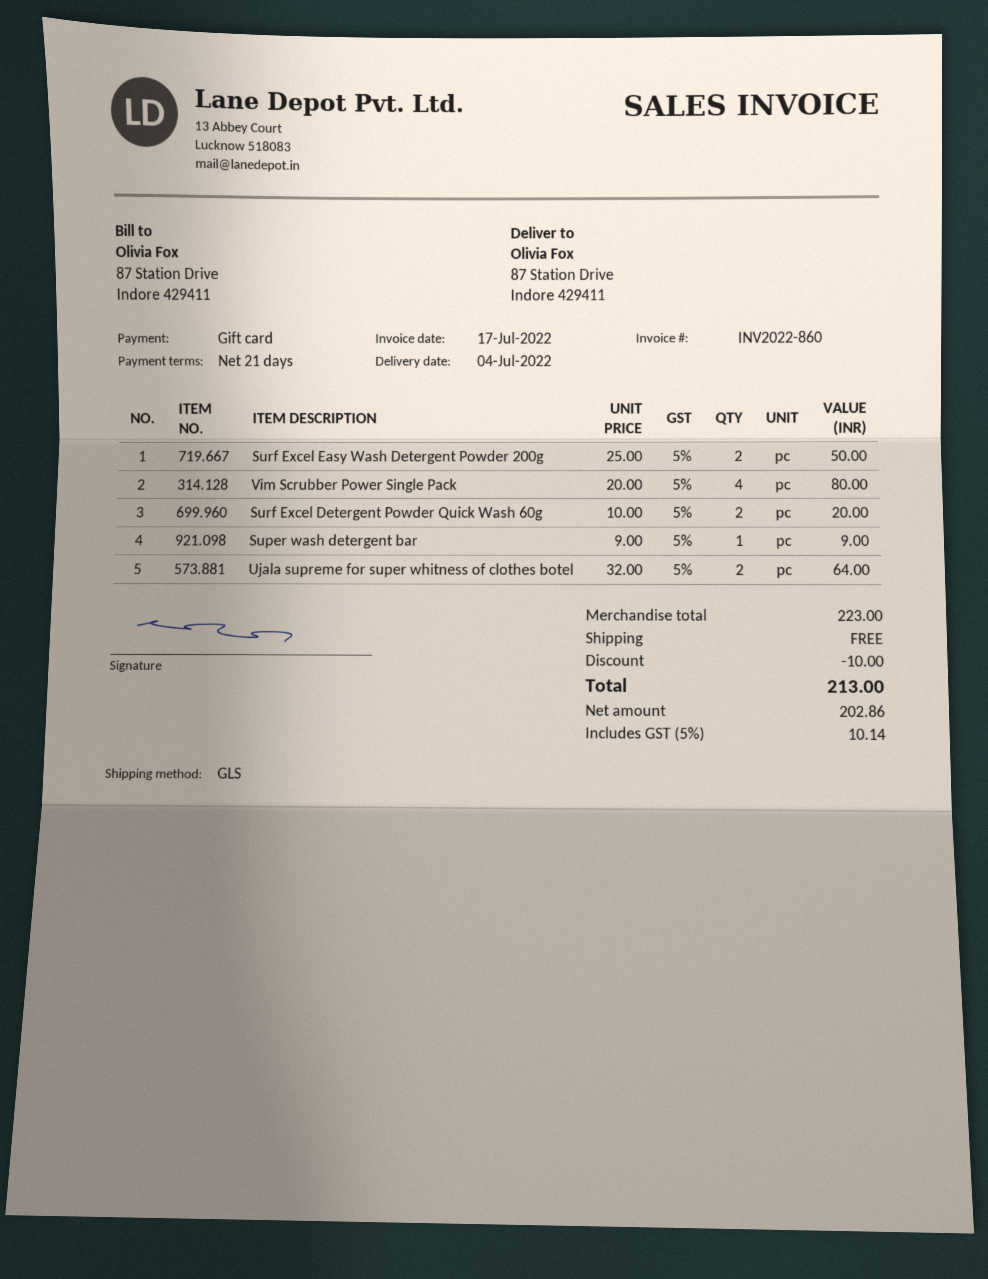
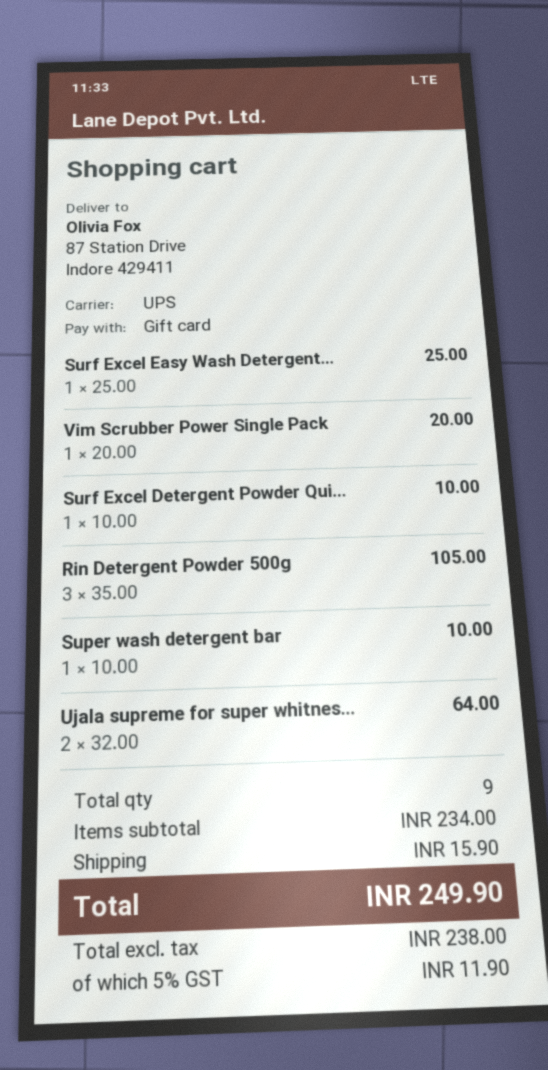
shipping method: GLS -> UPS
Surf Excel Easy Wash Detergent Powder 200g: 2 x 25.00 = 50.00 -> 1 x 25.00 = 25.00
Vim Scrubber Power Single Pack: 4 x 20.00 = 80.00 -> 1 x 20.00 = 20.00
Surf Excel Detergent Powder Quick Wash 60g: 2 x 10.00 = 20.00 -> 1 x 10.00 = 10.00
Super wash detergent bar: 1 x 9.00 = 9.00 -> 1 x 10.00 = 10.00
Rin Detergent Powder 500g: none -> 3 x 35.00 = 105.00
subtotal: 223.00 -> 234.00
discount: 10.00 -> none
shipping: 0.00 -> 15.90
net: 202.86 -> 238.00
tax: 5% = 10.14 -> 5% = 11.90
total: 213.00 -> 249.90

